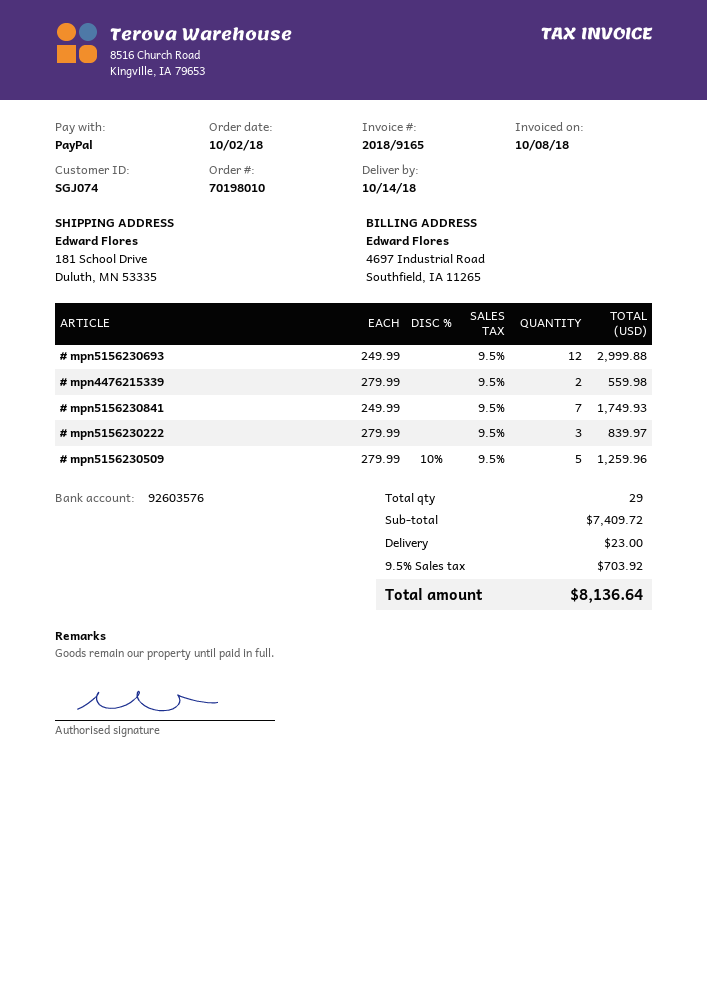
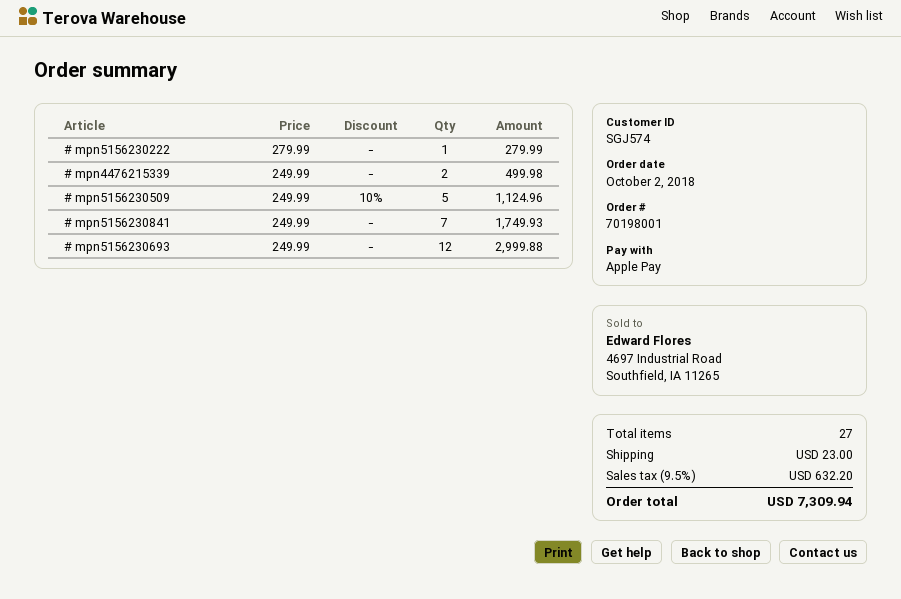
order number: 70198010 -> 70198001
customer number: SGJ074 -> SGJ574
payment method: PayPal -> Apple Pay
# mpn4476215339: 2 x 279.99 = 559.98 -> 2 x 249.99 = 499.98
# mpn5156230222: 3 x 279.99 = 839.97 -> 1 x 279.99 = 279.99
# mpn5156230509: 5 x 279.99 - 10% = 1259.96 -> 5 x 249.99 - 10% = 1124.96
total quantity: 29 -> 27
tax: 9.5% = 703.92 -> 9.5% = 632.20
total: 8136.64 -> 7309.94

